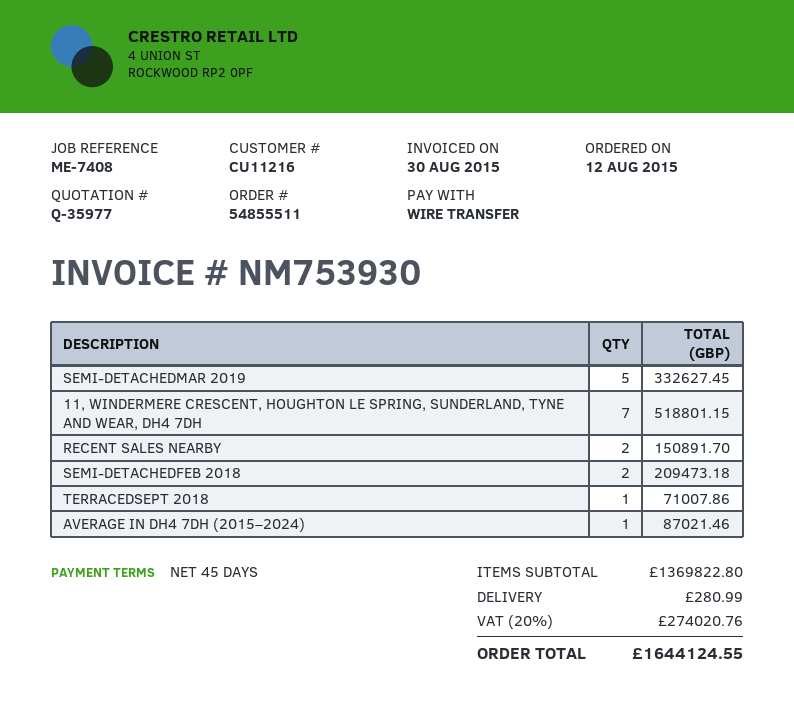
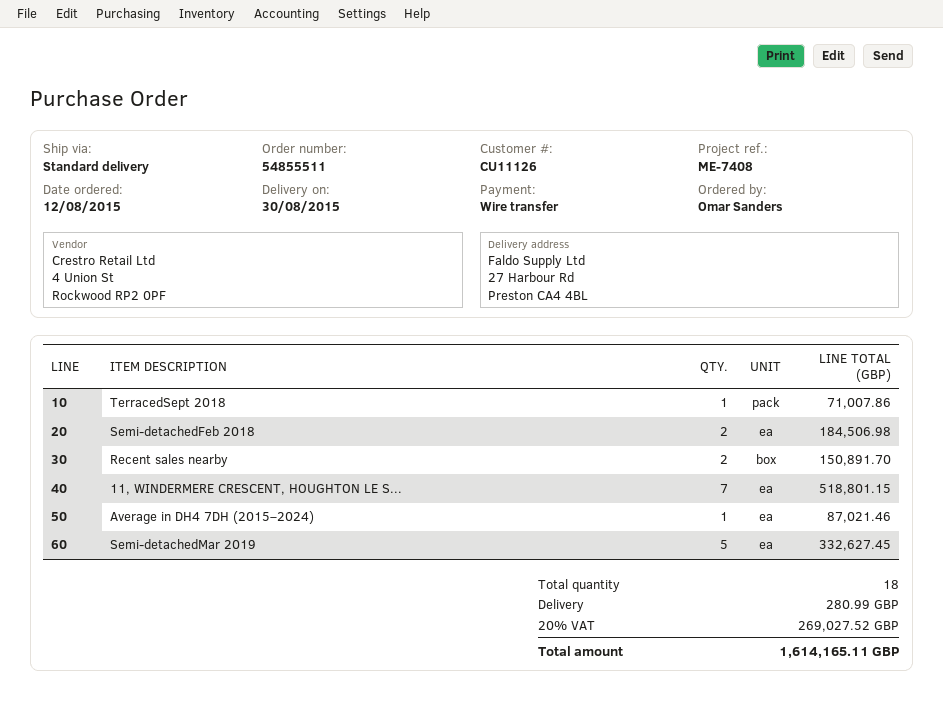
customer number: CU11216 -> CU11126
SEMI-DETACHEDFEB 2018: 2 for 209473.18 -> 2 for 184506.98
tax: 20% = 274020.76 -> 20% = 269027.52
total: 1644124.55 -> 1614165.11

